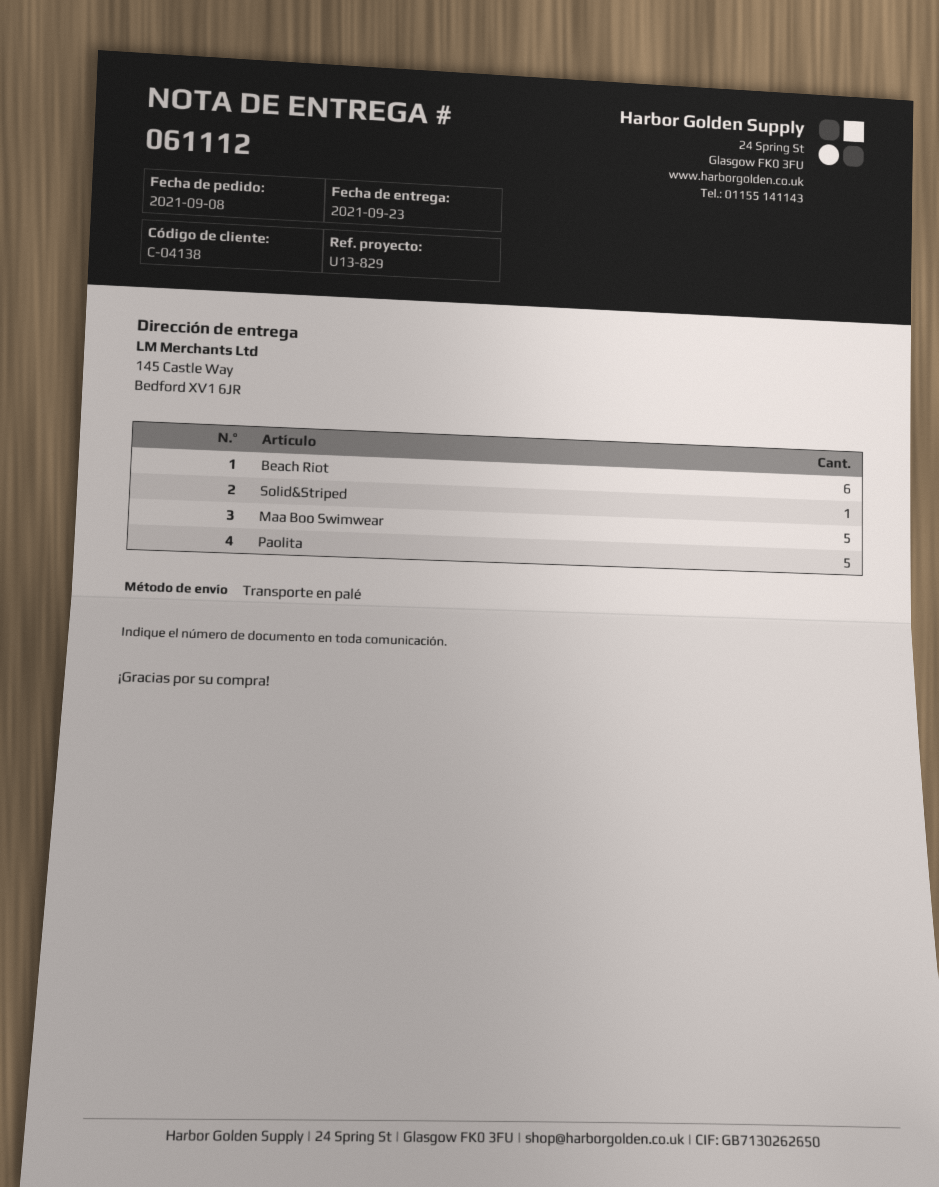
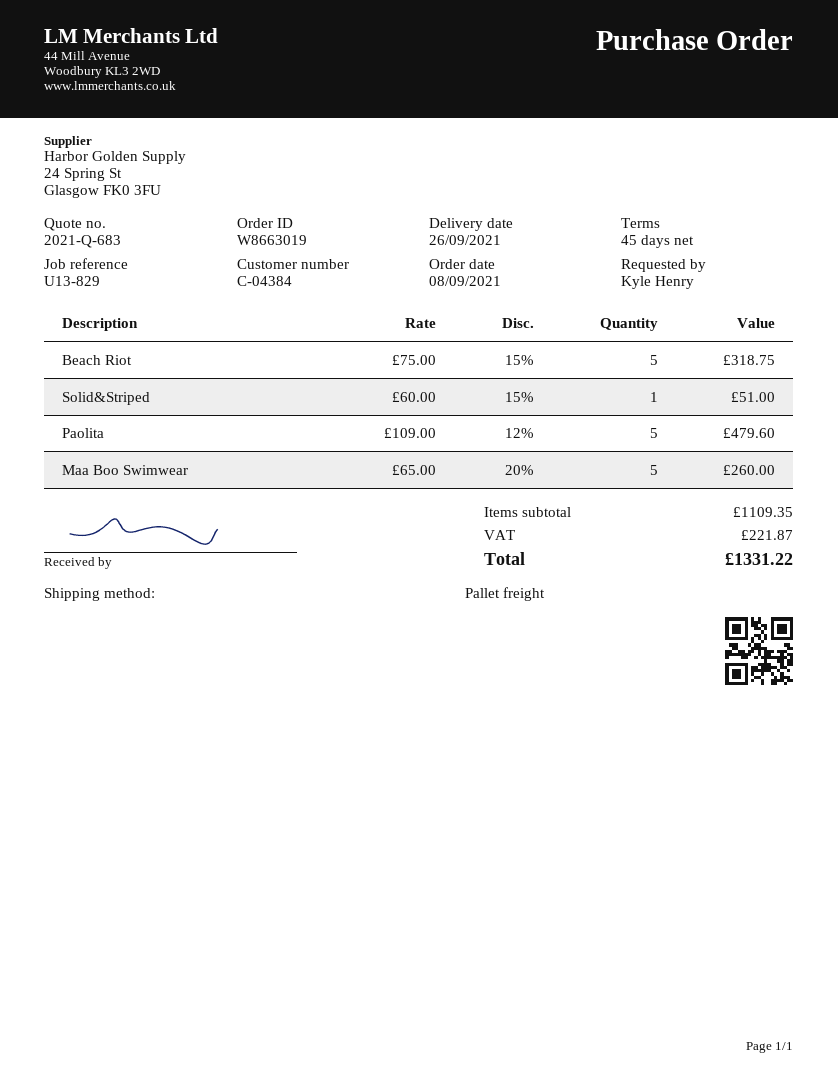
delivery date: 2021-09-23 -> 2021-09-26
customer number: C-04138 -> C-04384
Beach Riot: 6 -> 5

